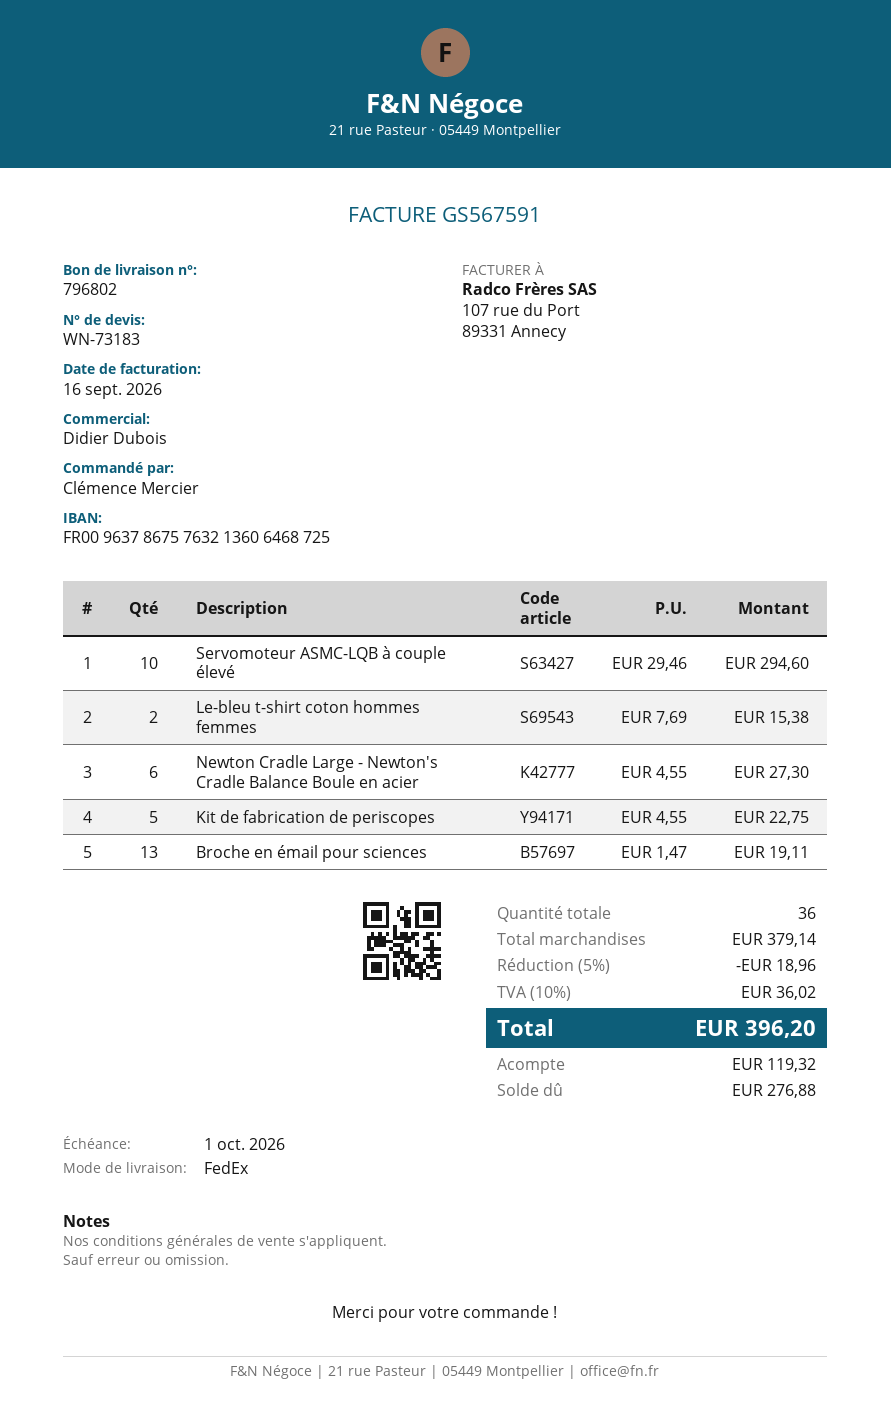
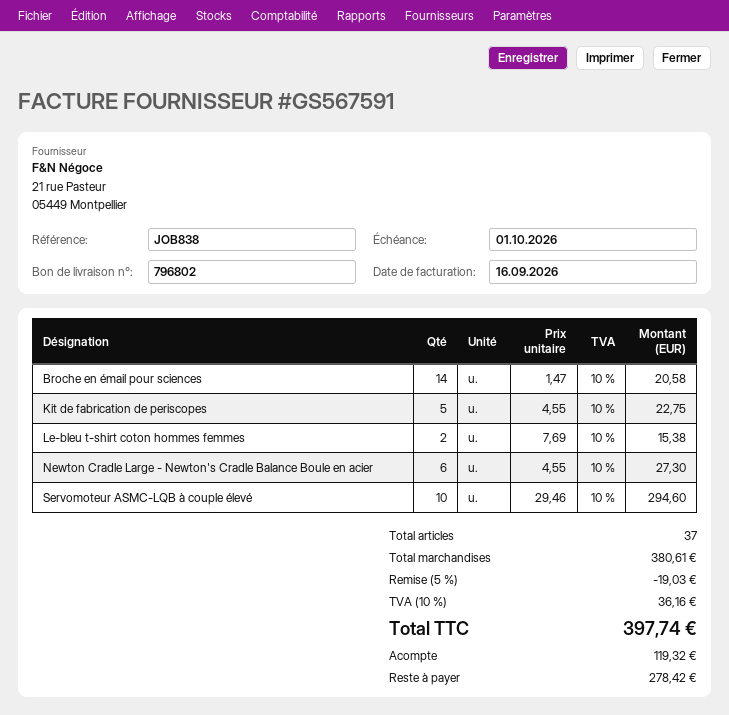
Broche en émail pour sciences: 13 x 1.47 = 19.11 -> 14 x 1.47 = 20.58
total quantity: 36 -> 37
subtotal: 379.14 -> 380.61
discount: 5% = 18.96 -> 5% = 19.03
tax: 10% = 36.02 -> 10% = 36.16
total: 396.20 -> 397.74
balance: 276.88 -> 278.42

